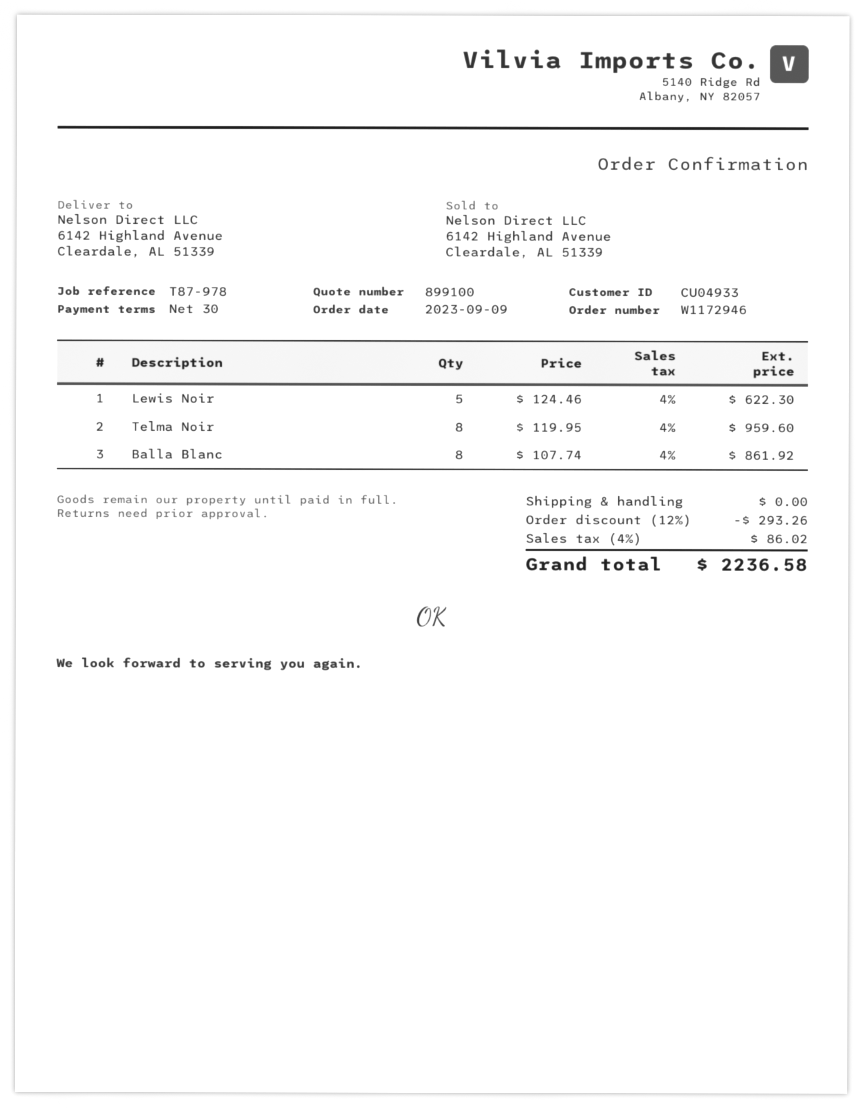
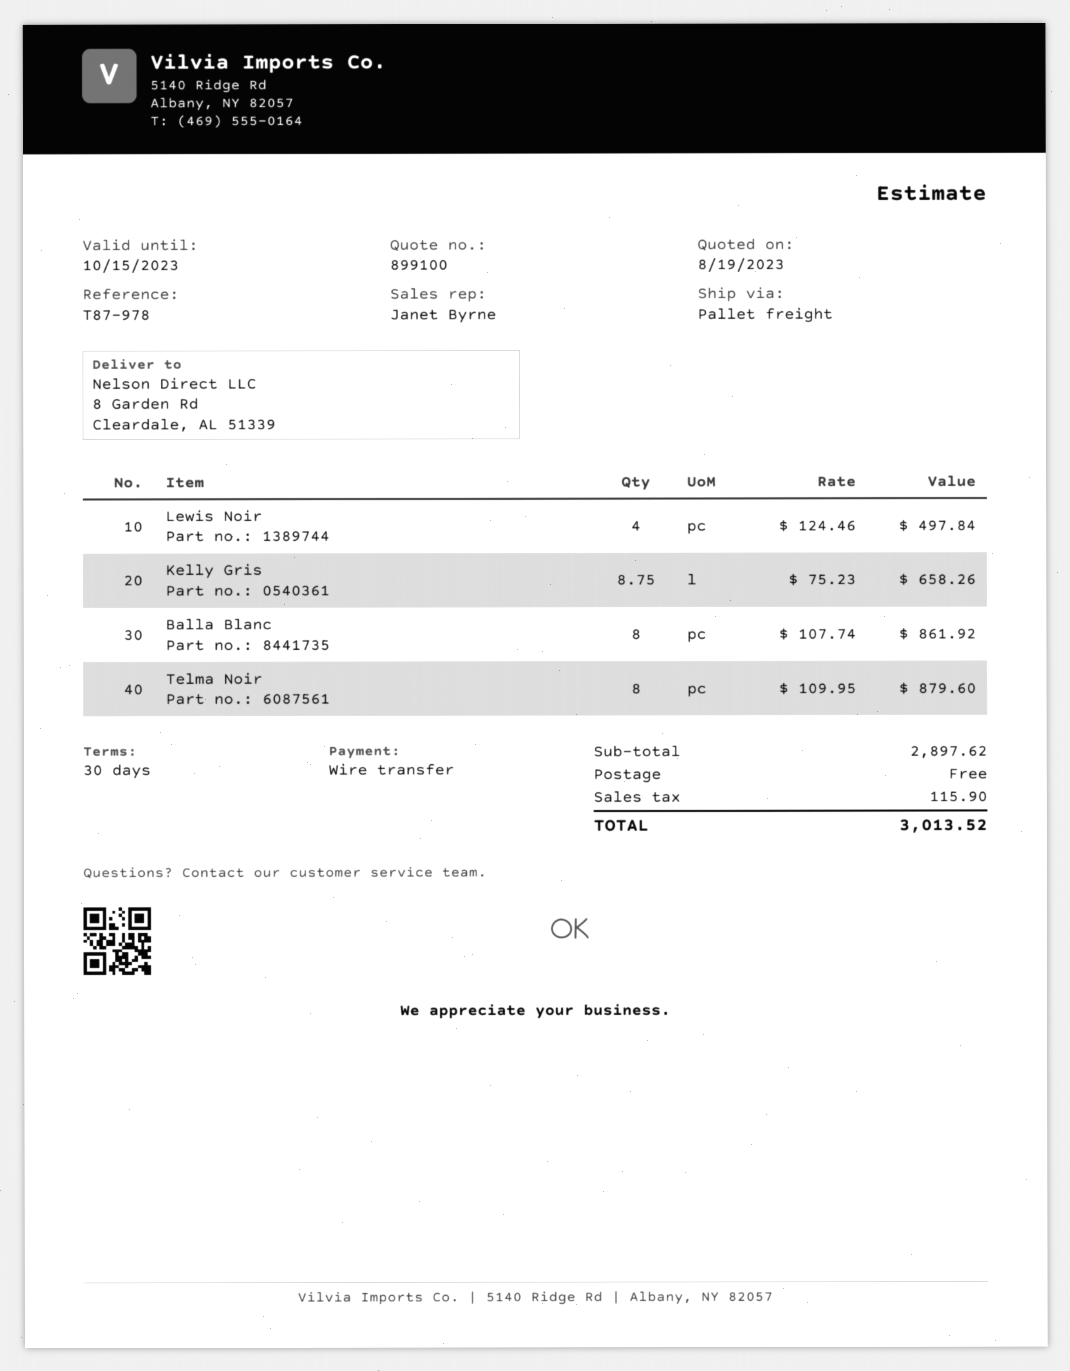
ship to: 6142 Highland Avenue, Cleardale, AL 51339 -> 8 Garden Rd, Cleardale, AL 51339
Lewis Noir: 5 x 124.46 = 622.30 -> 4 x 124.46 = 497.84
Telma Noir: 8 x 119.95 = 959.60 -> 8 x 109.95 = 879.60
Kelly Gris: none -> 8.75 x 75.23 = 658.26
discount: 12% = 293.26 -> none
tax: 86.02 -> 115.90
total: 2236.58 -> 3013.52

